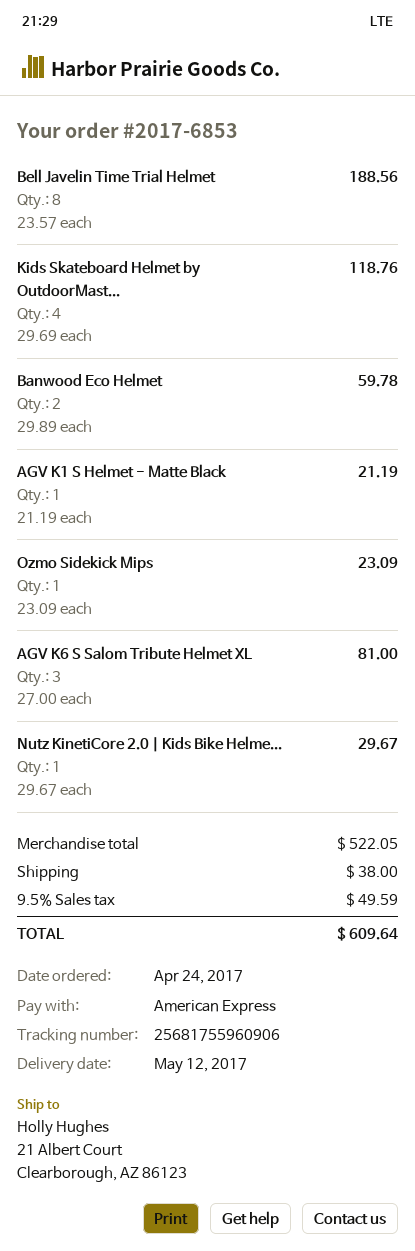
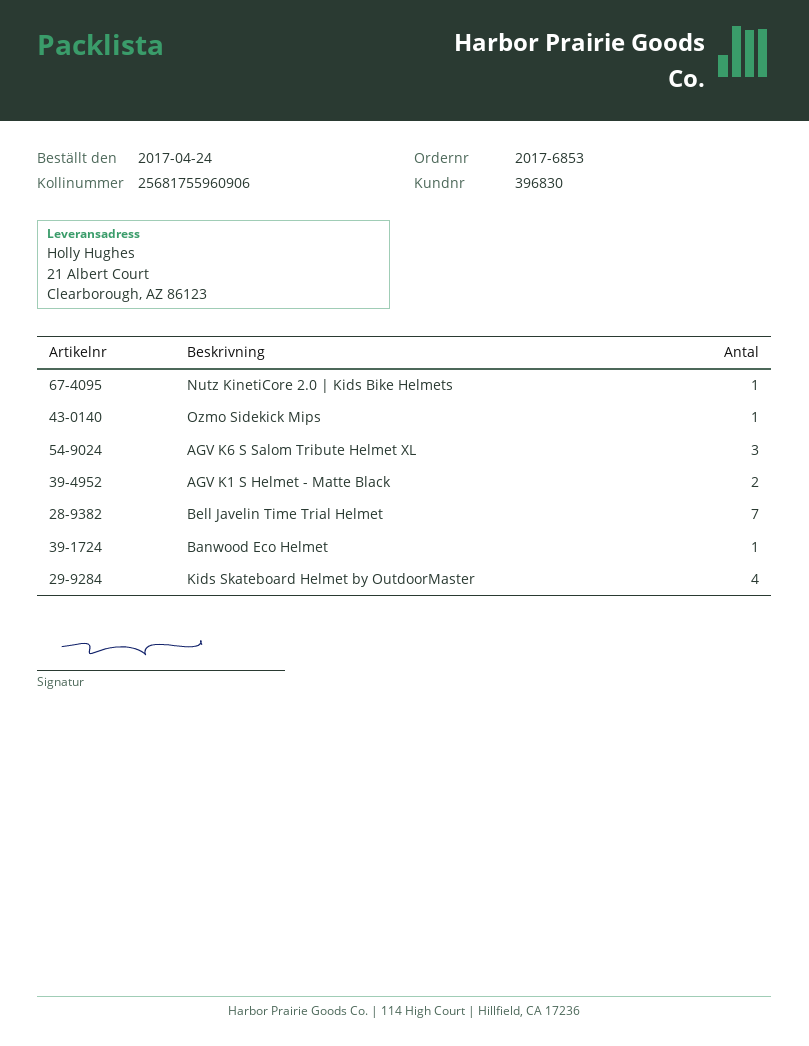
Bell Javelin Time Trial Helmet: 8 -> 7
Banwood Eco Helmet: 2 -> 1
AGV K1 S Helmet - Matte Black: 1 -> 2

